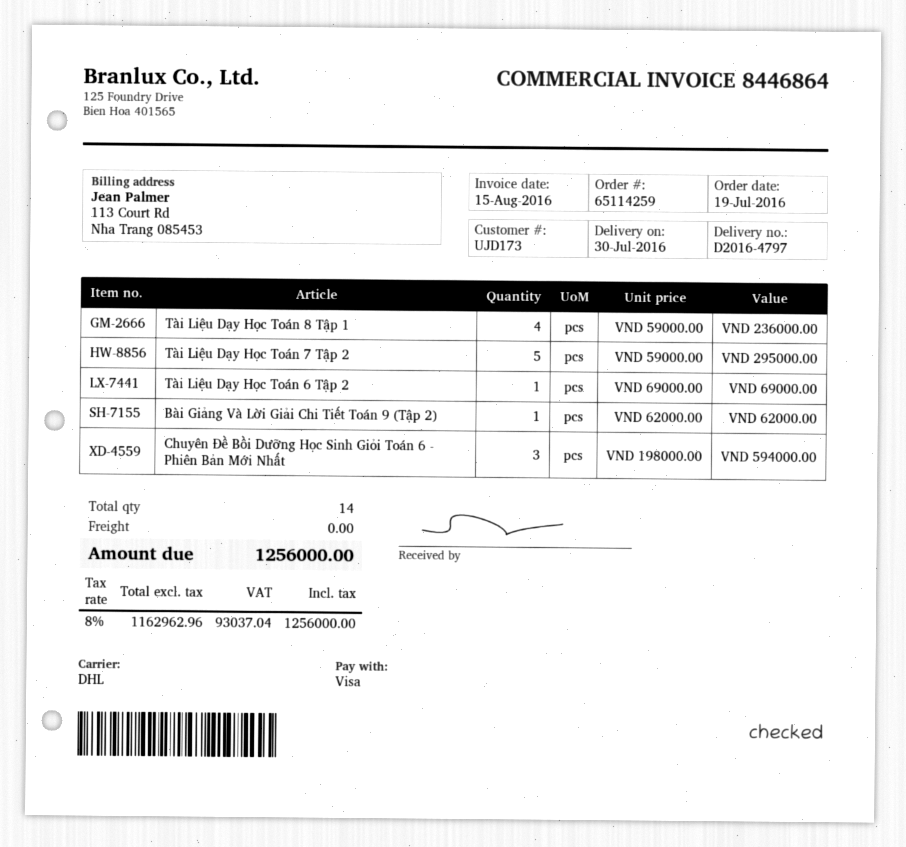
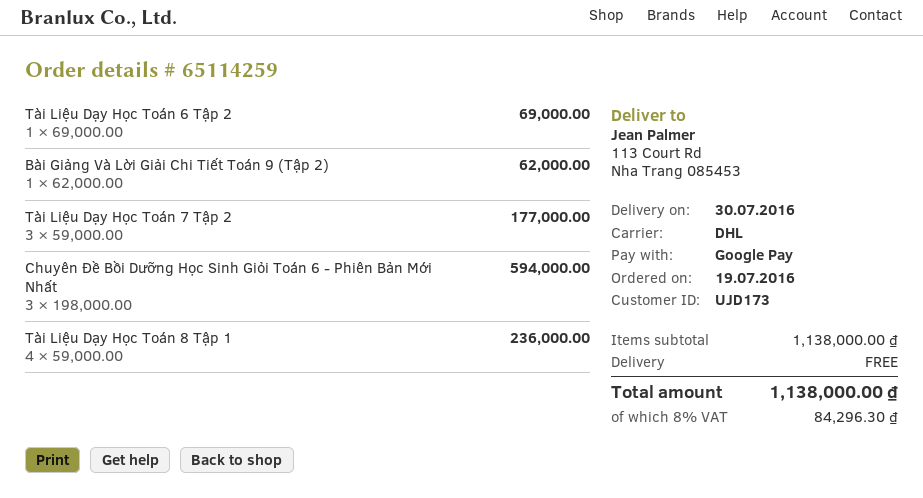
payment method: Visa -> Google Pay
Tài Liệu Dạy Học Toán 7 Tập 2: 5 x 59000.00 = 295000.00 -> 3 x 59000.00 = 177000.00
tax: 8% = 93037.04 -> 8% = 84296.30
total: 1256000.00 -> 1138000.00

